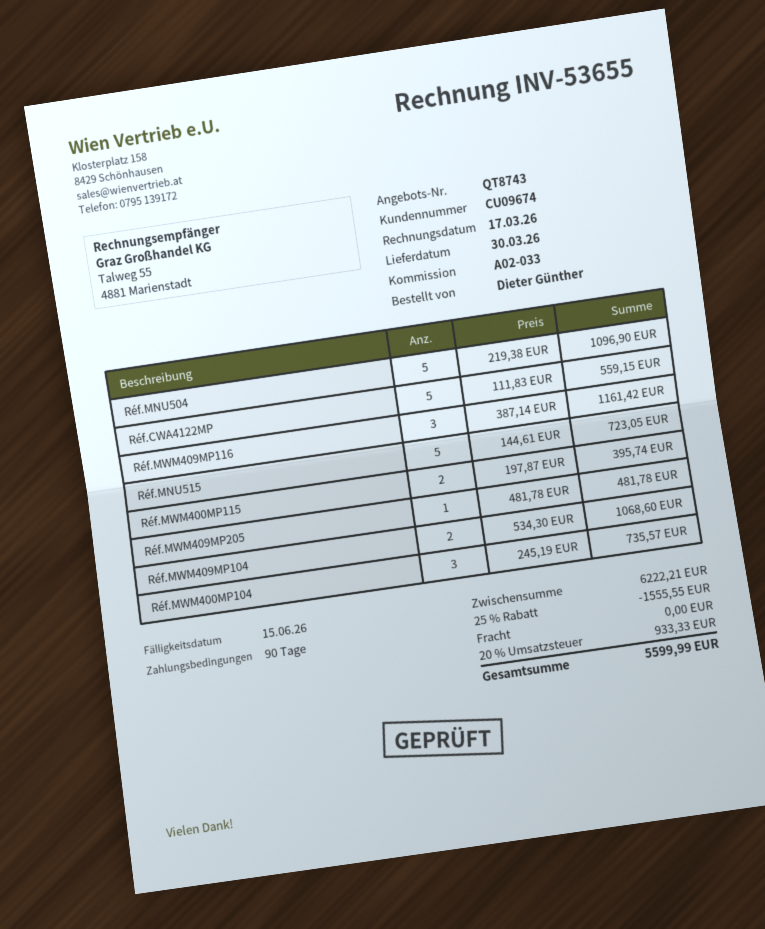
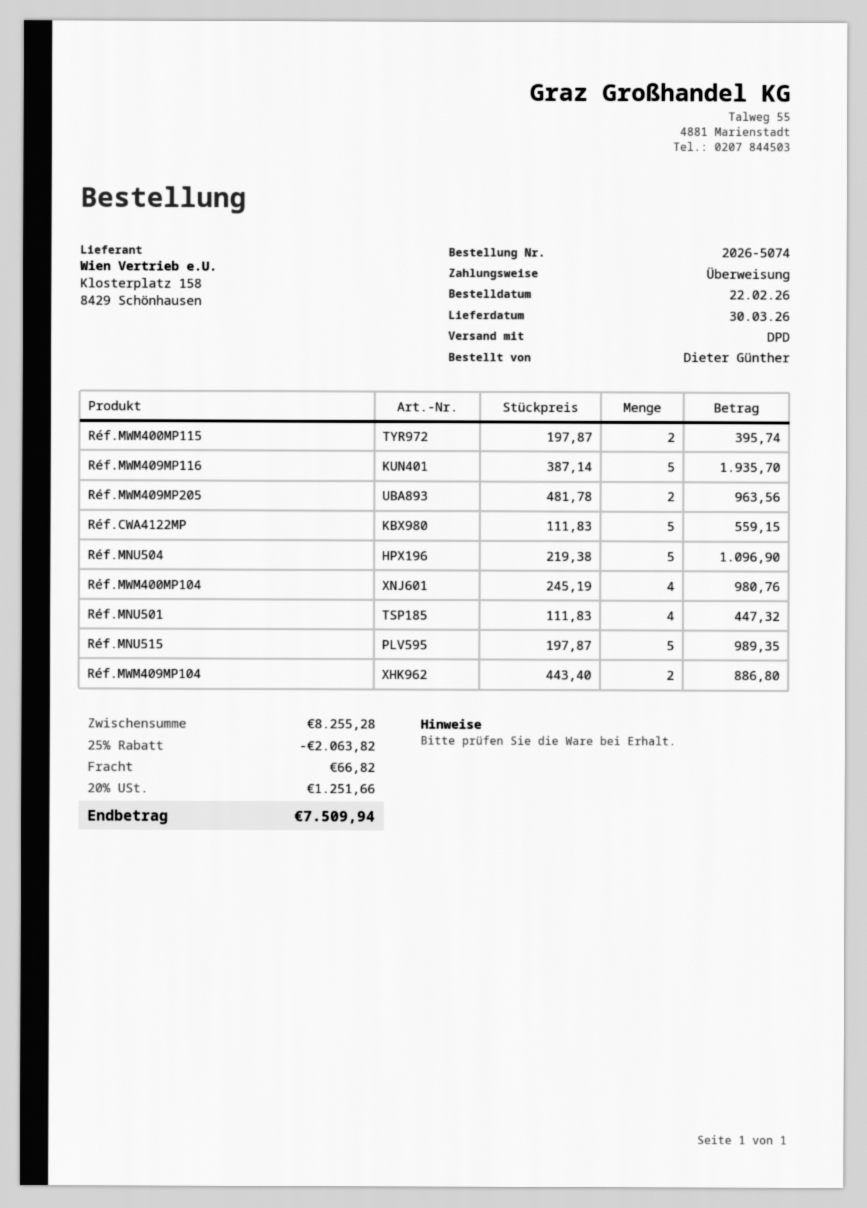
Réf.MWM409MP116: 3 x 387.14 = 1161.42 -> 5 x 387.14 = 1935.70
Réf.MNU515: 5 x 144.61 = 723.05 -> 5 x 197.87 = 989.35
Réf.MWM409MP205: 1 x 481.78 = 481.78 -> 2 x 481.78 = 963.56
Réf.MWM409MP104: 2 x 534.30 = 1068.60 -> 2 x 443.40 = 886.80
Réf.MWM400MP104: 3 x 245.19 = 735.57 -> 4 x 245.19 = 980.76
Réf.MNU501: none -> 4 x 111.83 = 447.32
subtotal: 6222.21 -> 8255.28
discount: 25% = 1555.55 -> 25% = 2063.82
shipping: 0.00 -> 66.82
tax: 20% = 933.33 -> 20% = 1251.66
total: 5599.99 -> 7509.94

